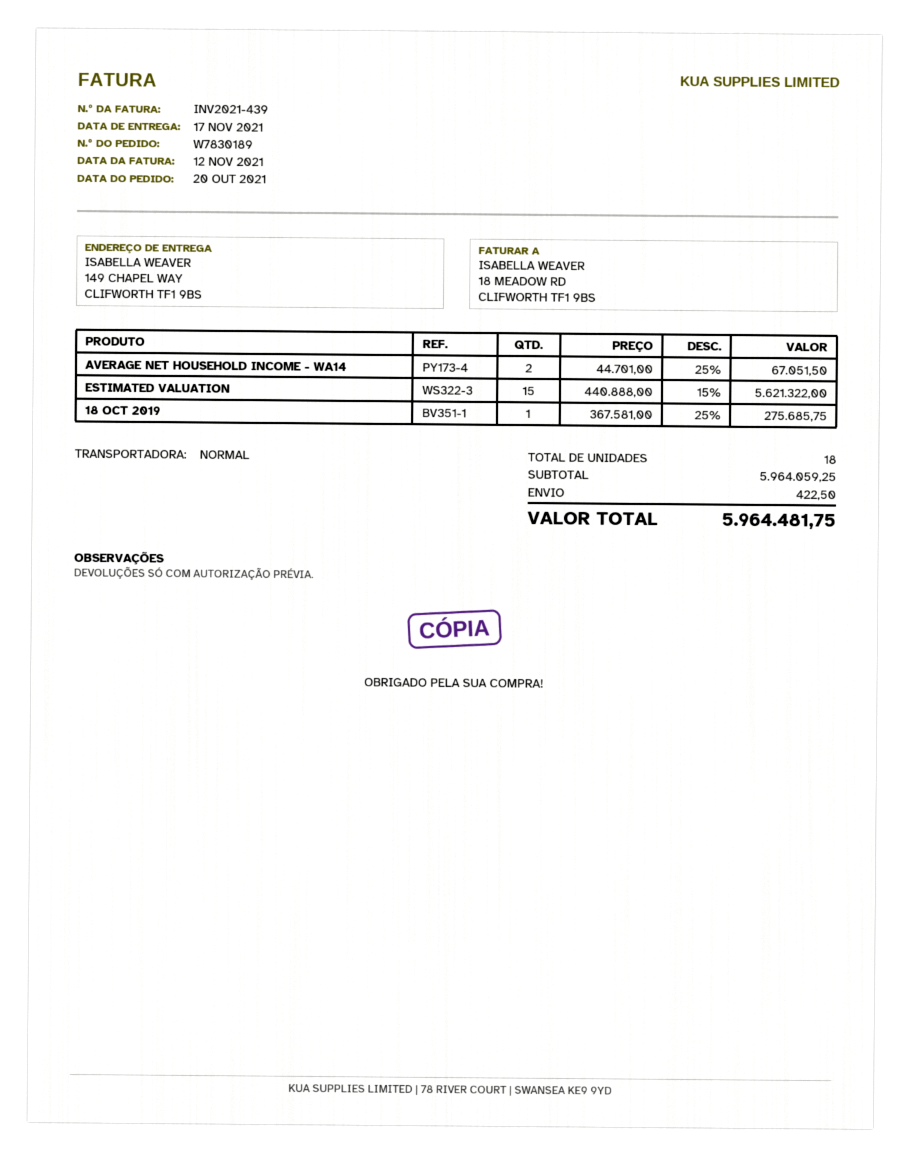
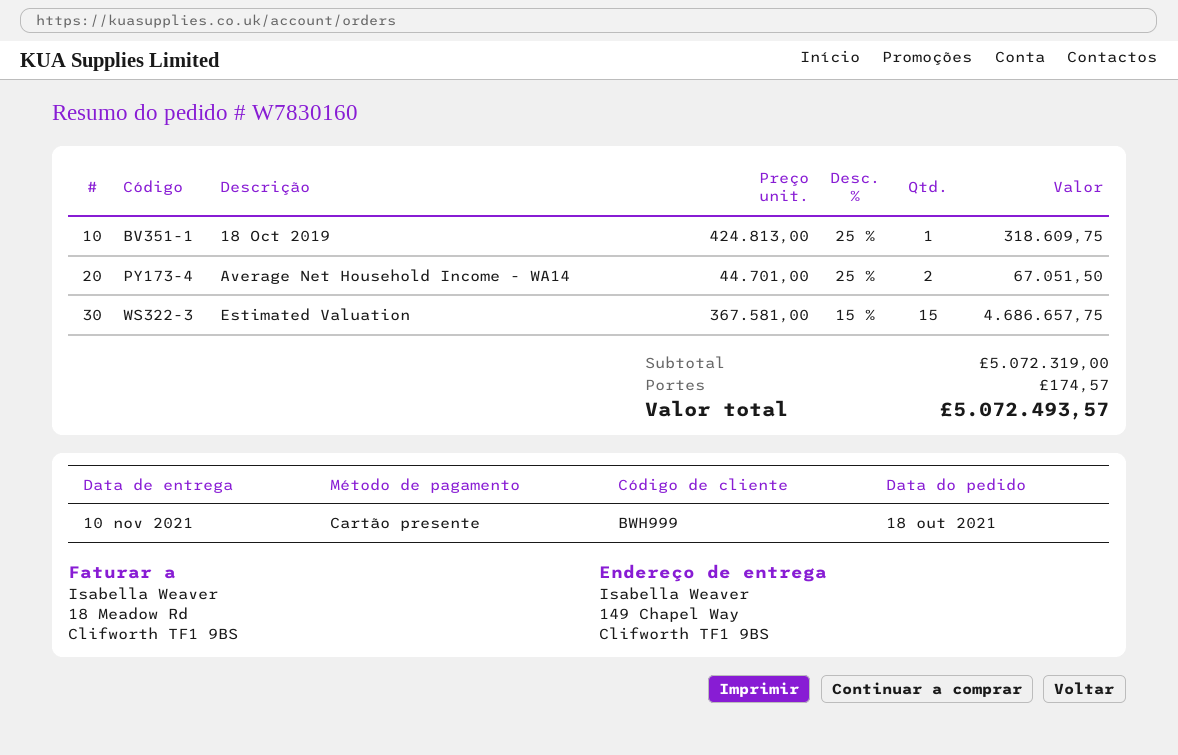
order number: W7830189 -> W7830160
order date: 2021-10-20 -> 2021-10-18
delivery date: 2021-11-17 -> 2021-11-10
ESTIMATED VALUATION: 15 x 440888.00 - 15% = 5621322.00 -> 15 x 367581.00 - 15% = 4686657.75
18 OCT 2019: 1 x 367581.00 - 25% = 275685.75 -> 1 x 424813.00 - 25% = 318609.75
subtotal: 5964059.25 -> 5072319.00
shipping: 422.50 -> 174.57
total: 5964481.75 -> 5072493.57

